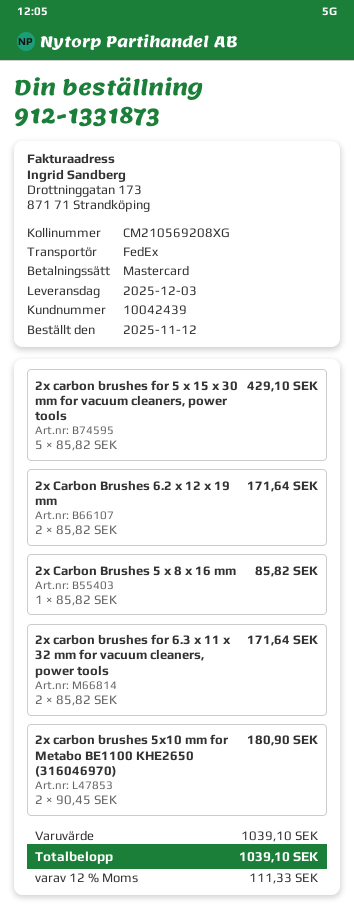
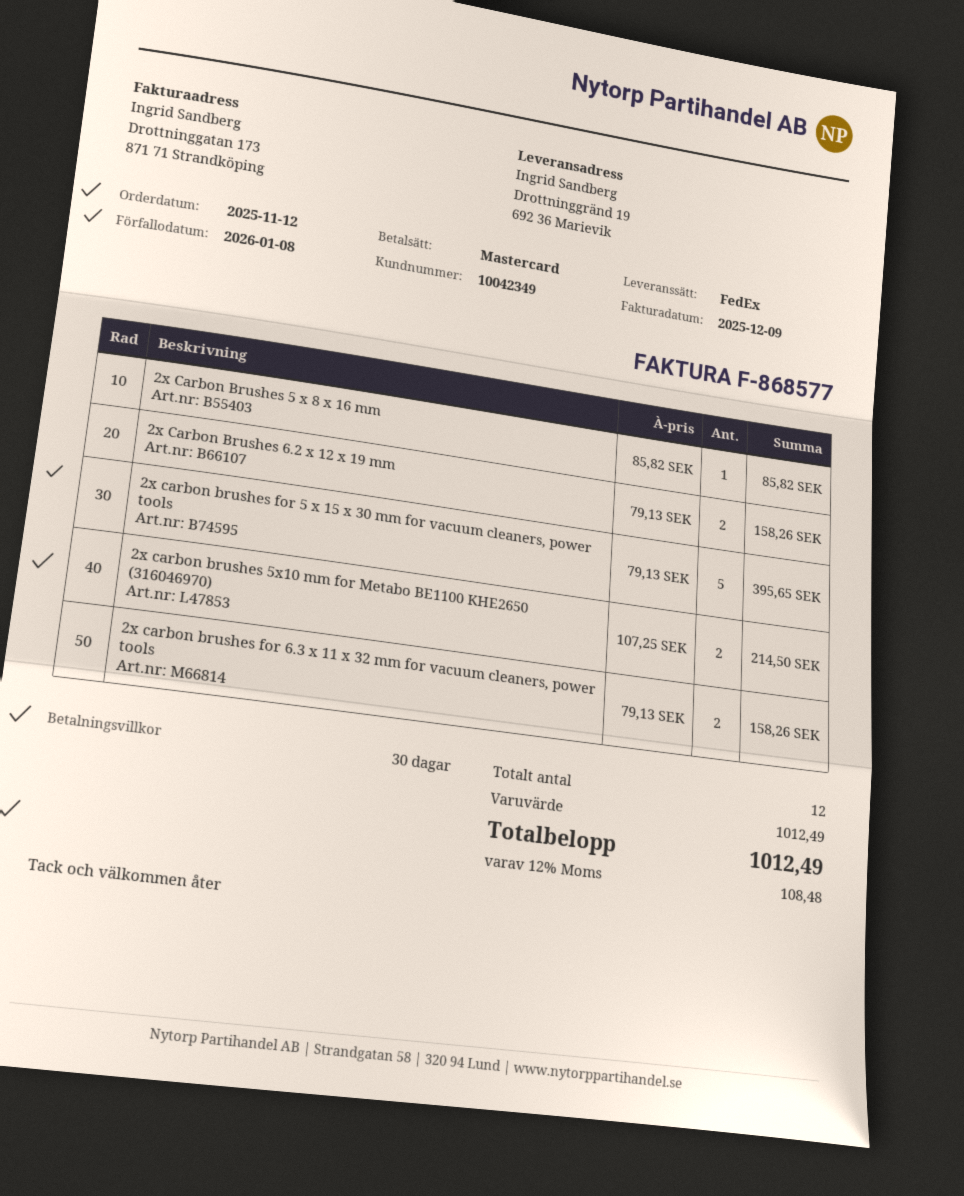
customer number: 10042439 -> 10042349
2x carbon brushes for 5 x 15 x 30 mm for vacuum cleaners, power tools: 5 x 85.82 = 429.10 -> 5 x 79.13 = 395.65
2x Carbon Brushes 6.2 x 12 x 19 mm: 2 x 85.82 = 171.64 -> 2 x 79.13 = 158.26
2x carbon brushes for 6.3 x 11 x 32 mm for vacuum cleaners, power tools: 2 x 85.82 = 171.64 -> 2 x 79.13 = 158.26
2x carbon brushes 5x10 mm for Metabo BE1100 KHE2650 (316046970): 2 x 90.45 = 180.90 -> 2 x 107.25 = 214.50
subtotal: 1039.10 -> 1012.49
tax: 12% = 111.33 -> 12% = 108.48
total: 1039.10 -> 1012.49

